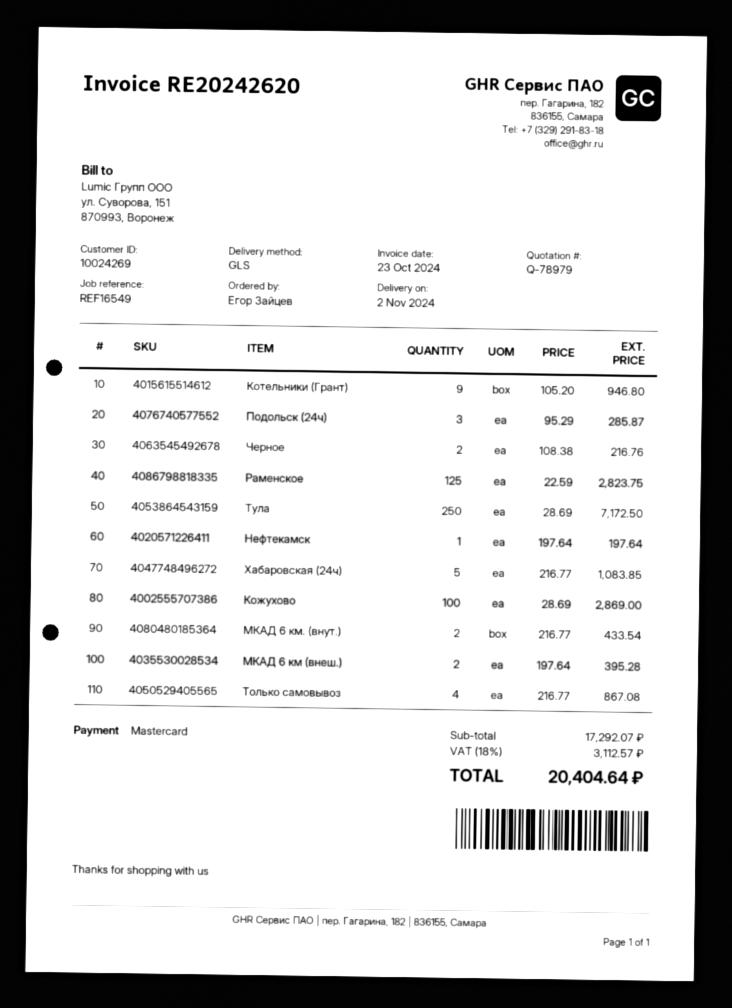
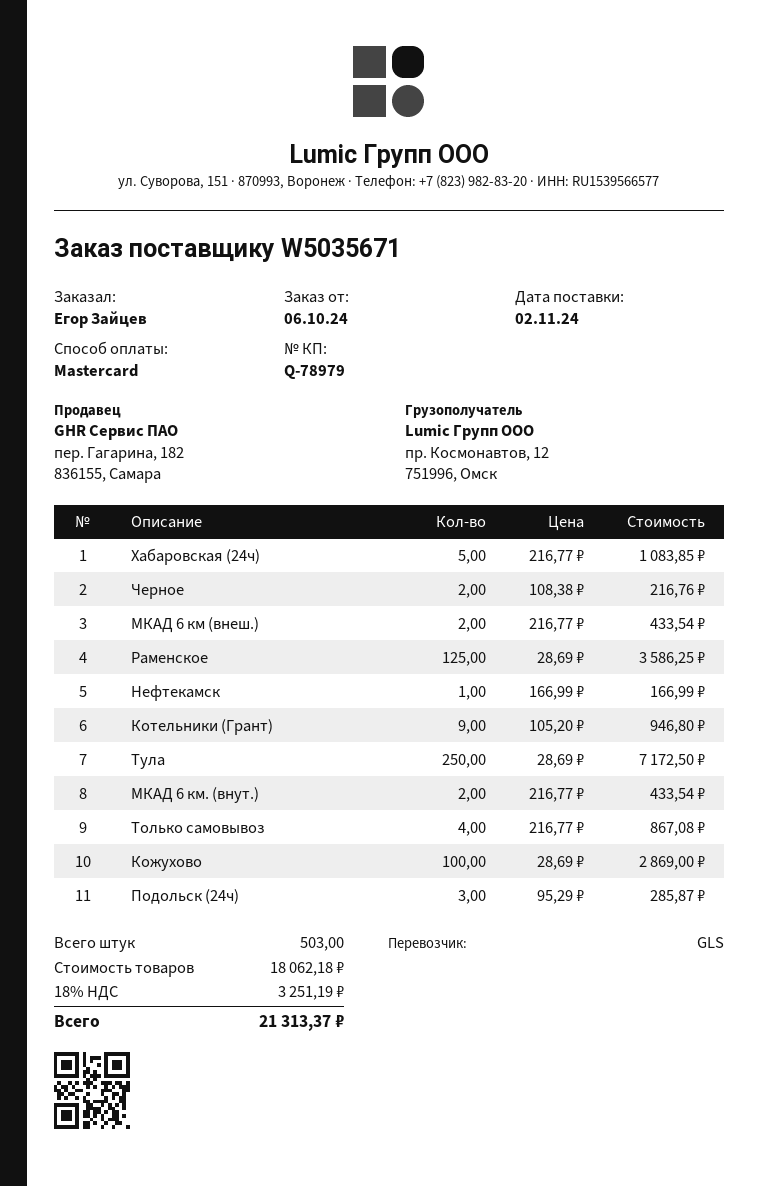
Раменское: 125 x 22.59 = 2823.75 -> 125 x 28.69 = 3586.25
Нефтекамск: 1 x 197.64 = 197.64 -> 1 x 166.99 = 166.99
МКАД 6 км (внеш.): 2 x 197.64 = 395.28 -> 2 x 216.77 = 433.54
subtotal: 17292.07 -> 18062.18
tax: 18% = 3112.57 -> 18% = 3251.19
total: 20404.64 -> 21313.37

